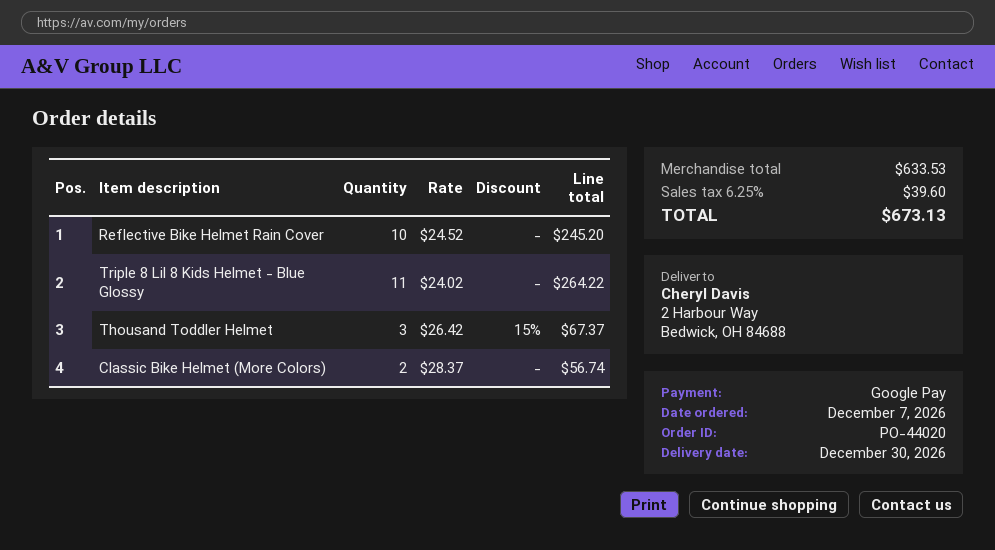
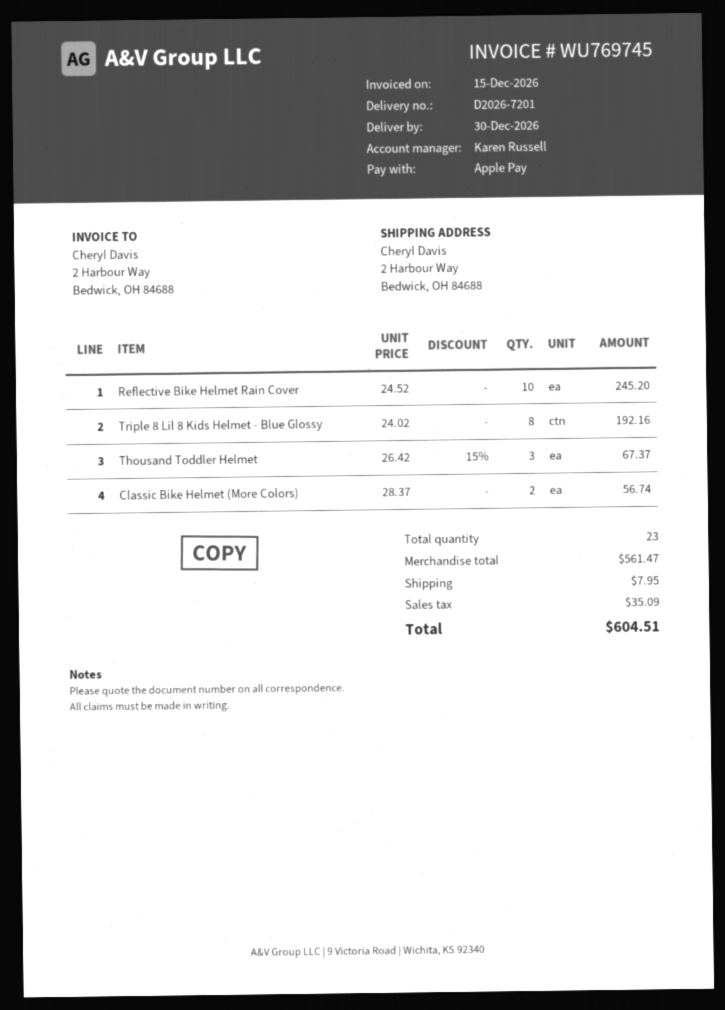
payment method: Google Pay -> Apple Pay
Triple 8 Lil 8 Kids Helmet - Blue Glossy: 11 x 24.02 = 264.22 -> 8 x 24.02 = 192.16
subtotal: 633.53 -> 561.47
shipping: none -> 7.95
tax: 39.60 -> 35.09
total: 673.13 -> 604.51

